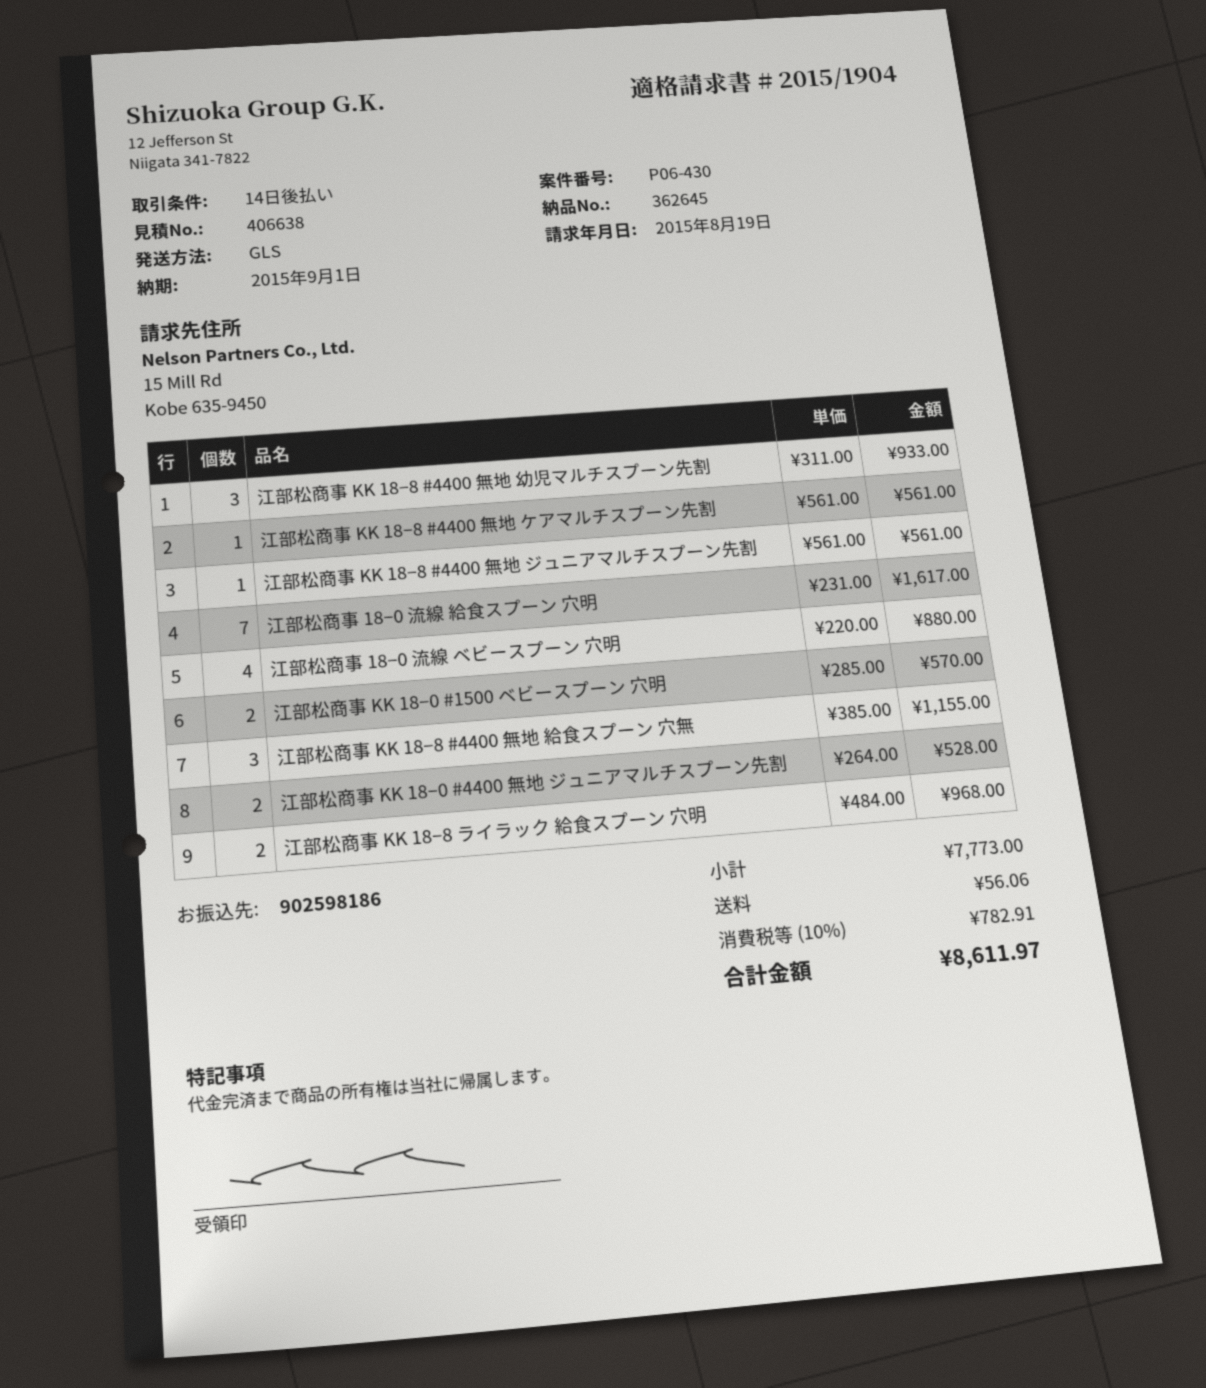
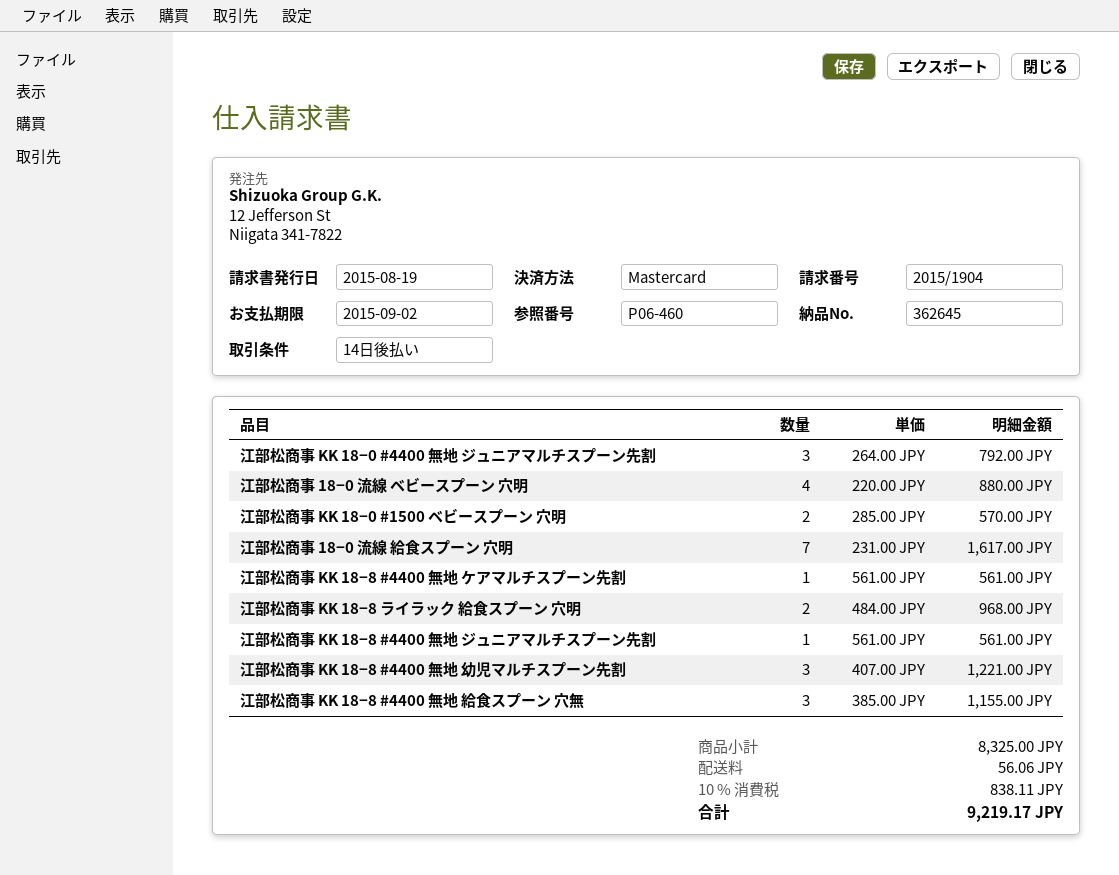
reference: P06-430 -> P06-460
江部松商事 KK 18−8 #4400 無地 幼児マルチスプーン先割: 3 x 311.00 = 933.00 -> 3 x 407.00 = 1221.00
江部松商事 KK 18−0 #4400 無地 ジュニアマルチスプーン先割: 2 x 264.00 = 528.00 -> 3 x 264.00 = 792.00
subtotal: 7773.00 -> 8325.00
tax: 10% = 782.91 -> 10% = 838.11
total: 8611.97 -> 9219.17

